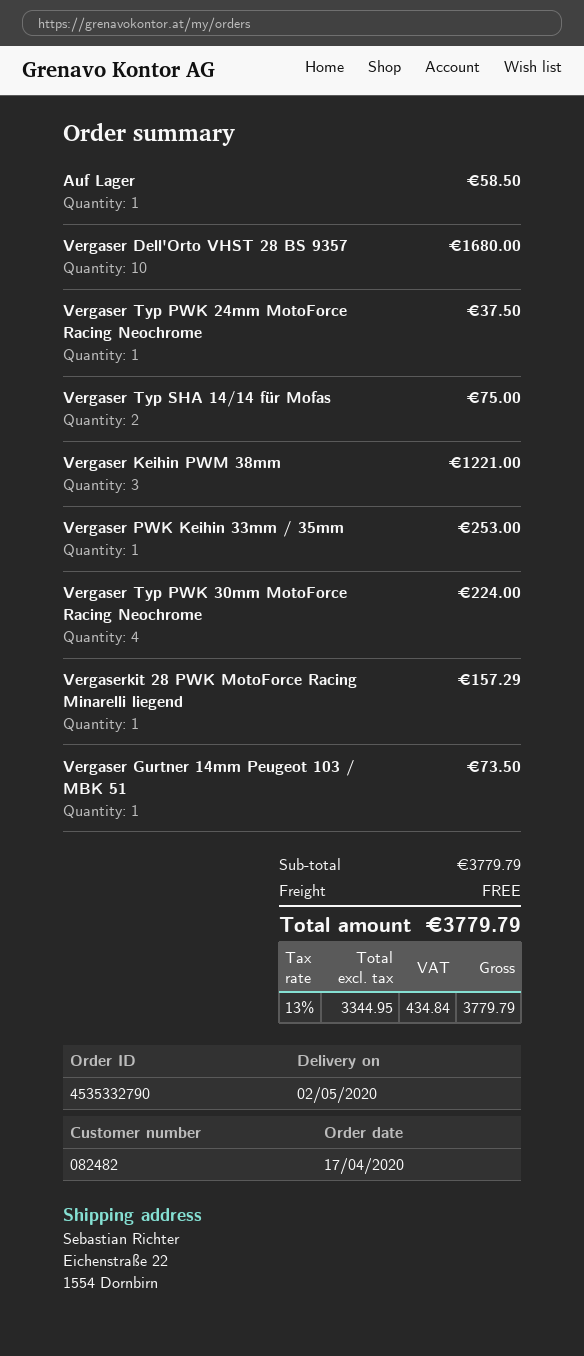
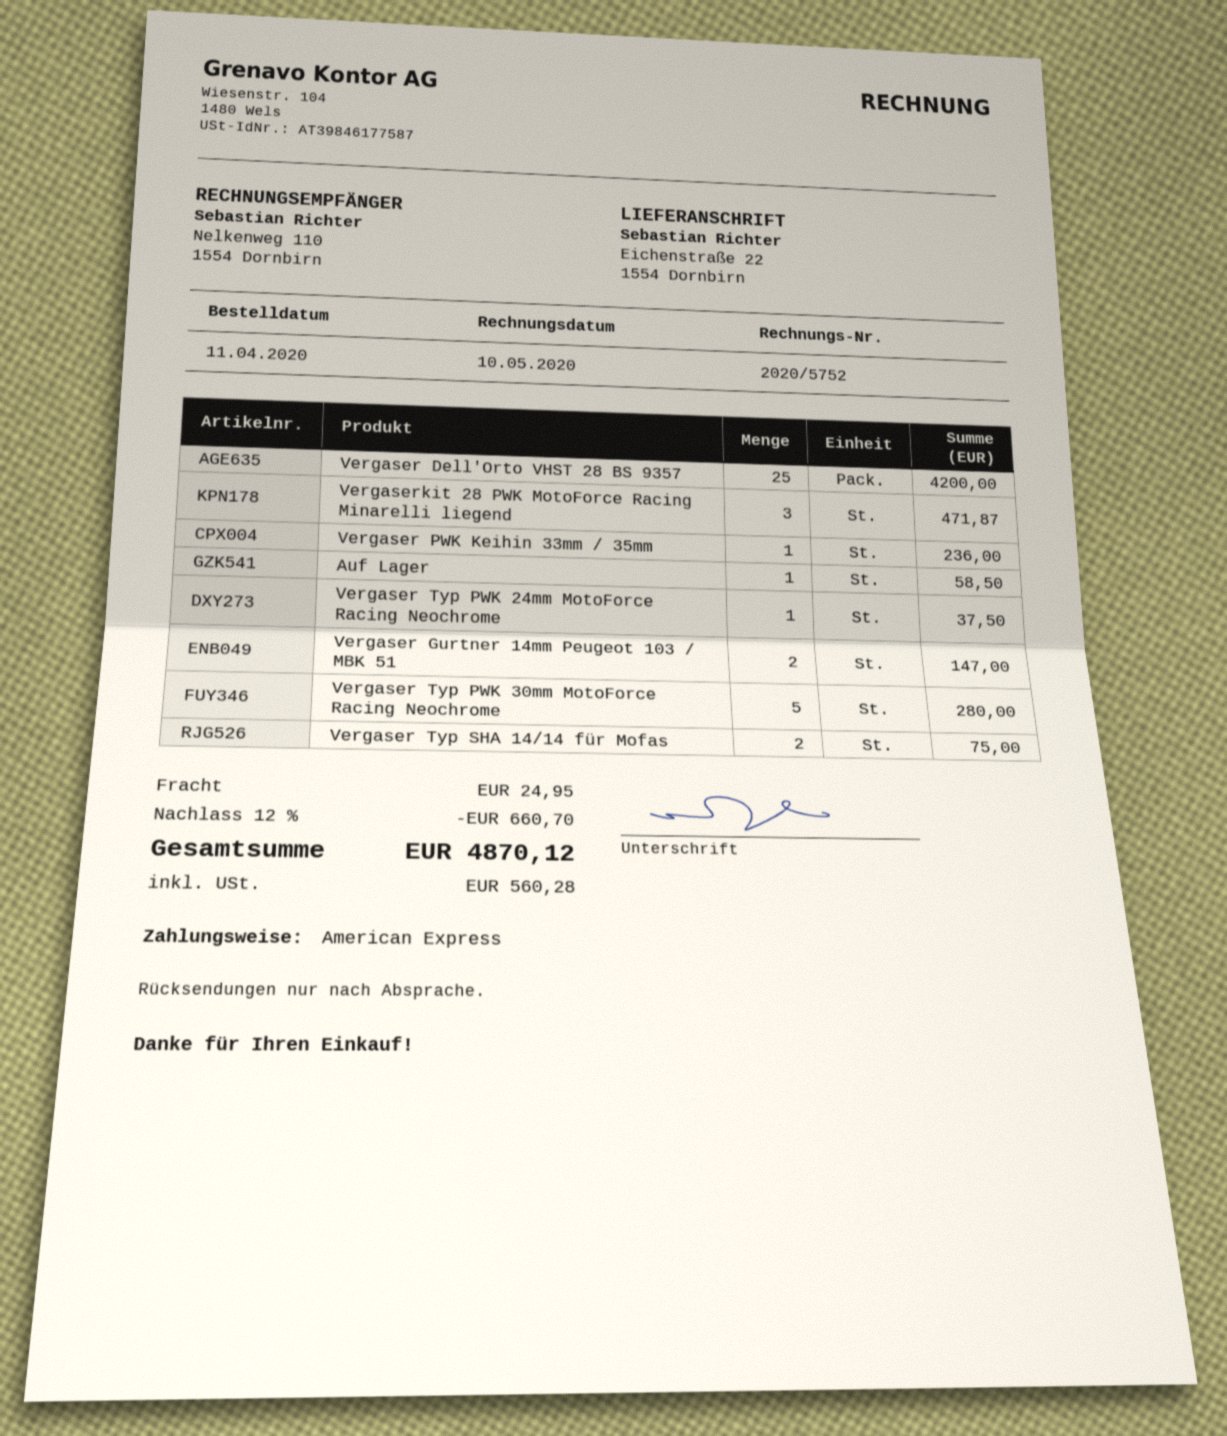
order date: 2020-04-17 -> 2020-04-11
Vergaser Dell'Orto VHST 28 BS 9357: 10 for 1680.00 -> 25 for 4200.00
Vergaser Keihin PWM 38mm: 3 for 1221.00 -> none
Vergaser PWK Keihin 33mm / 35mm: 1 for 253.00 -> 1 for 236.00
Vergaser Typ PWK 30mm MotoForce Racing Neochrome: 4 for 224.00 -> 5 for 280.00
Vergaserkit 28 PWK MotoForce Racing Minarelli liegend: 1 for 157.29 -> 3 for 471.87
Vergaser Gurtner 14mm Peugeot 103 / MBK 51: 1 for 73.50 -> 2 for 147.00
discount: none -> 12% = 660.70
shipping: 0.00 -> 24.95
tax: 434.84 -> 560.28
total: 3779.79 -> 4870.12

